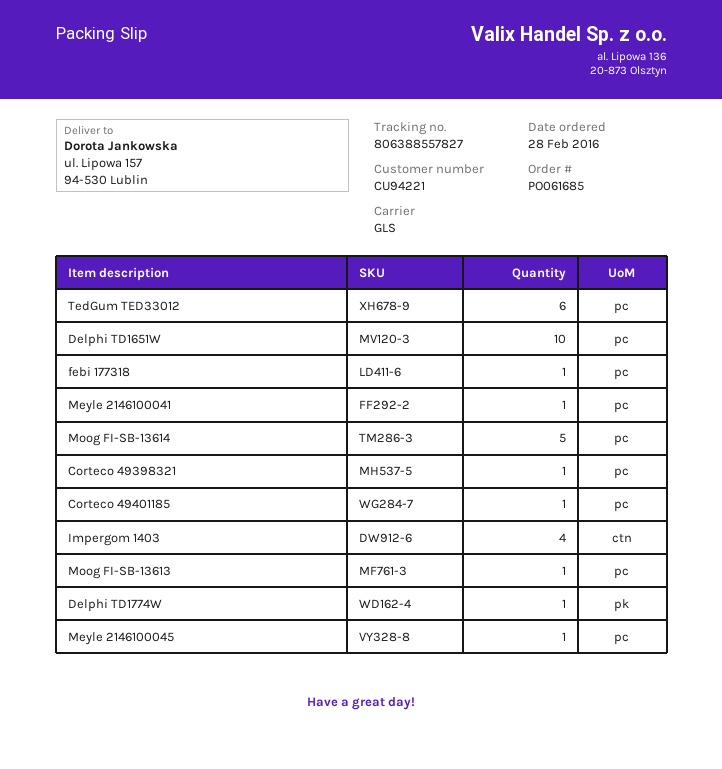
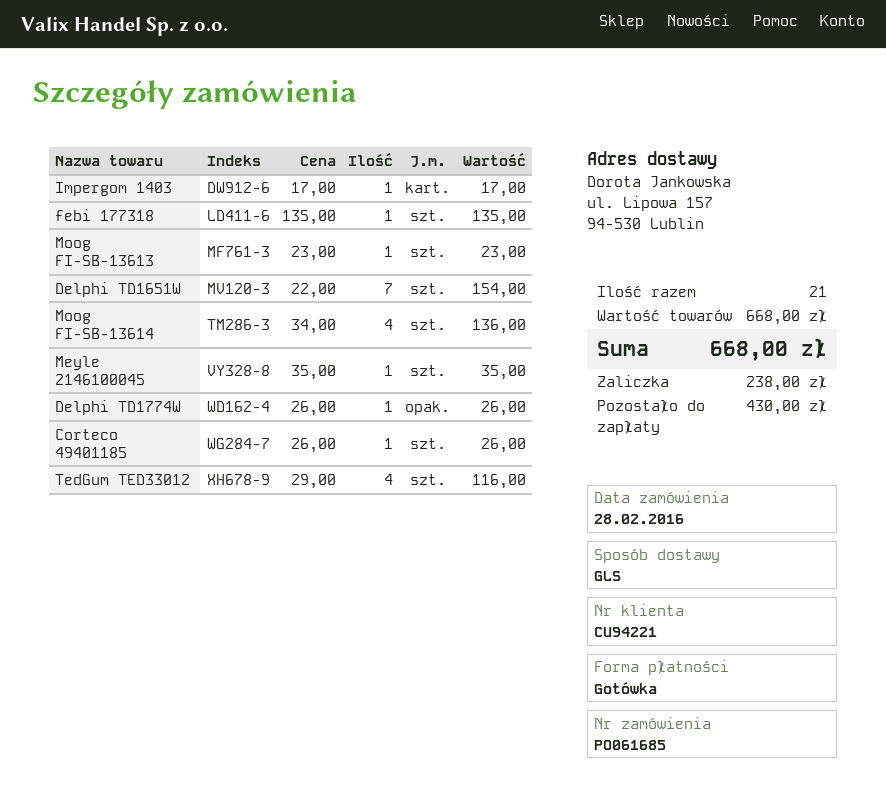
TedGum TED33012: 6 -> 4
Delphi TD1651W: 10 -> 7
Meyle 2146100041: 1 -> none
Moog FI-SB-13614: 5 -> 4
Corteco 49398321: 1 -> none
Impergom 1403: 4 -> 1

